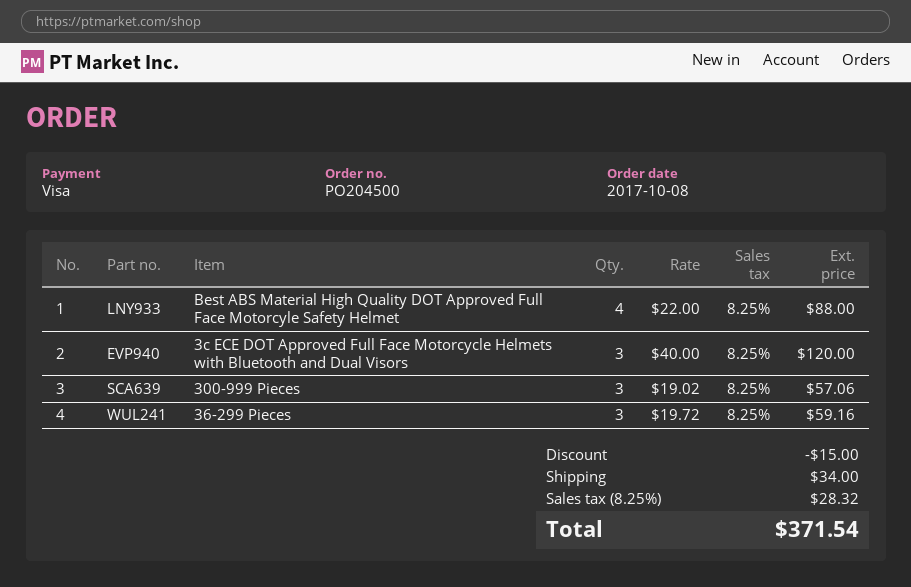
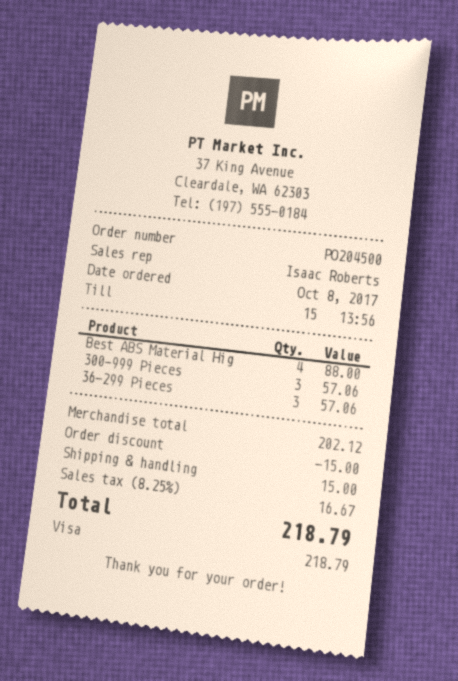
3c ECE DOT Approved Full Face Motorcycle Helmets with Bluetooth and Dual Visors: 3 for 120.00 -> none
36-299 Pieces: 3 for 59.16 -> 3 for 57.06
shipping: 34.00 -> 15.00
tax: 8.25% = 28.32 -> 8.25% = 16.67
total: 371.54 -> 218.79

